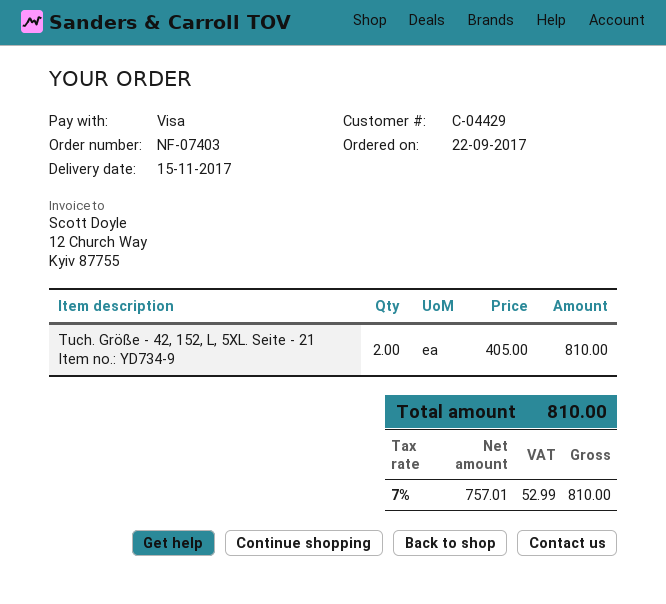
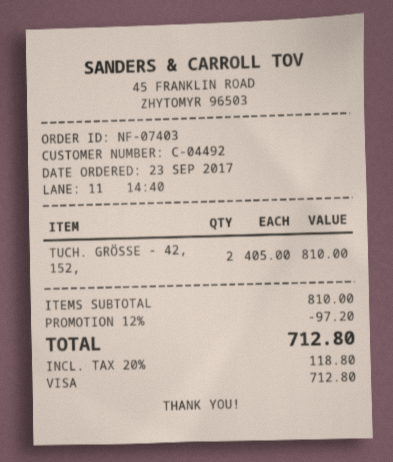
order date: 2017-09-22 -> 2017-09-23
customer number: C-04429 -> C-04492
discount: none -> 12% = 97.20
tax: 7% = 52.99 -> 20% = 118.80
total: 810.00 -> 712.80

